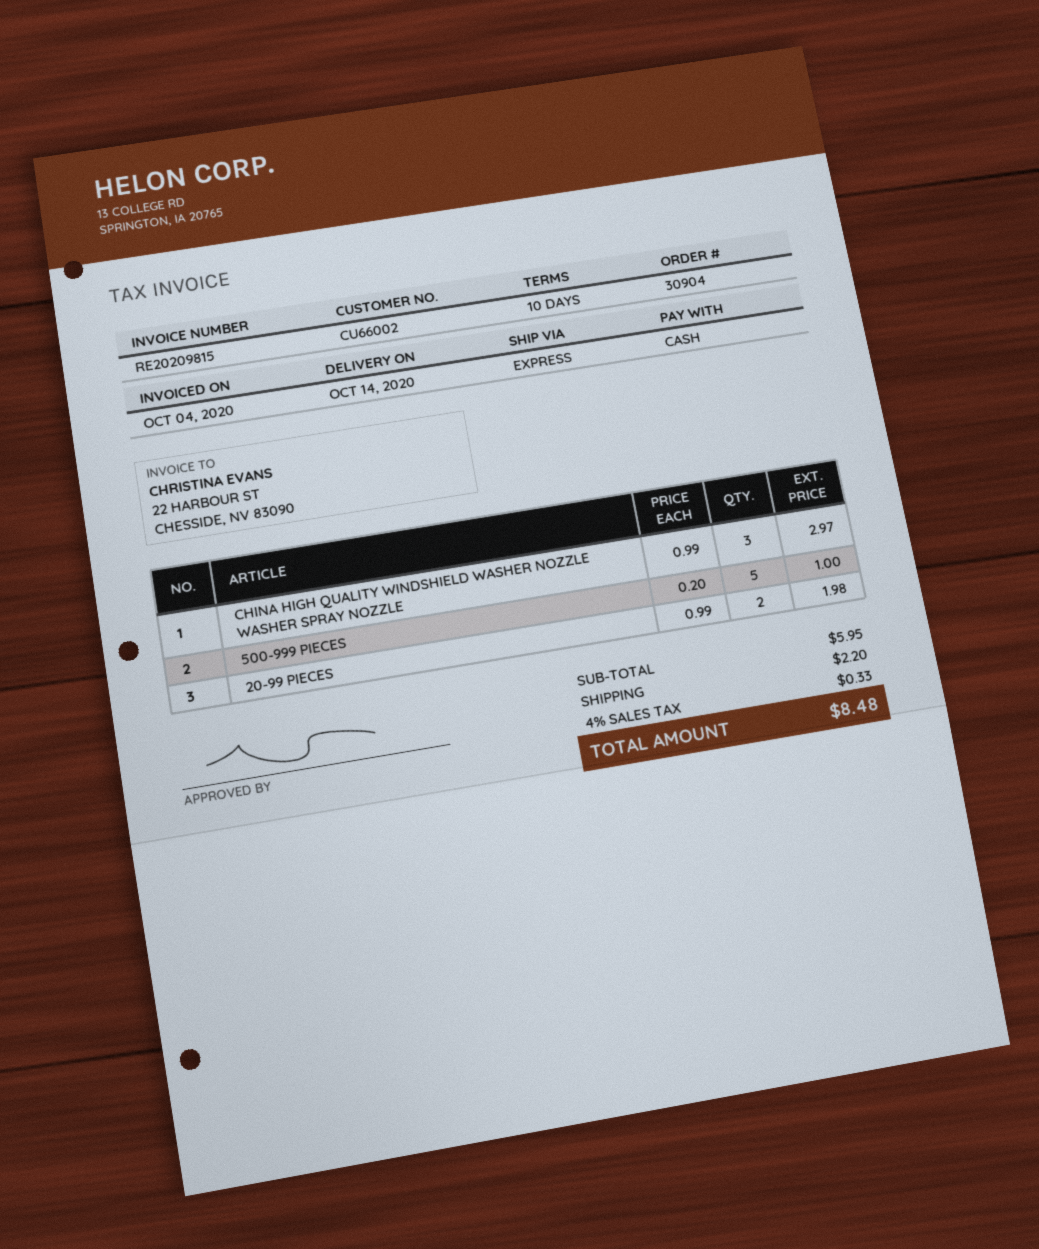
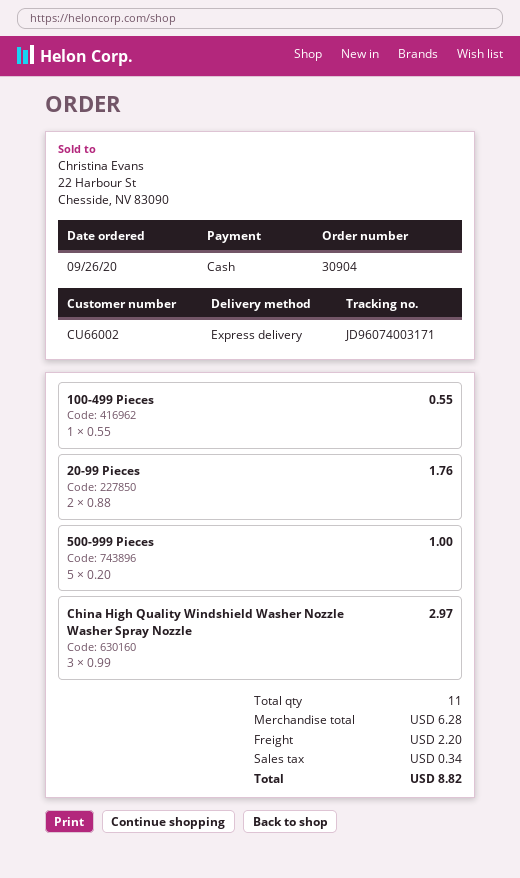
20-99 PIECES: 2 x 0.99 = 1.98 -> 2 x 0.88 = 1.76
100-499 Pieces: none -> 1 x 0.55 = 0.55
subtotal: 5.95 -> 6.28
tax: 0.33 -> 0.34
total: 8.48 -> 8.82

